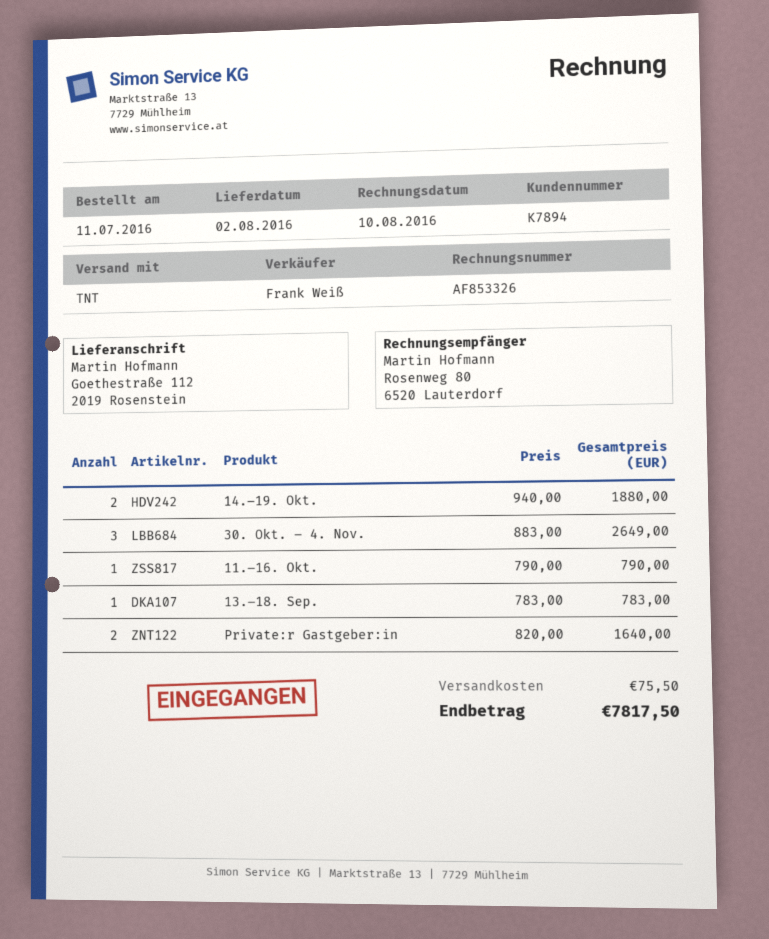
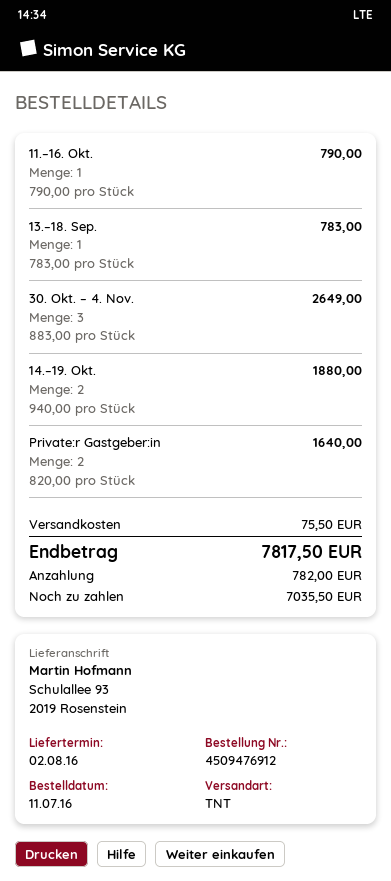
ship to: Goethestraße 112, 2019 Rosenstein -> Schulallee 93, 2019 Rosenstein

